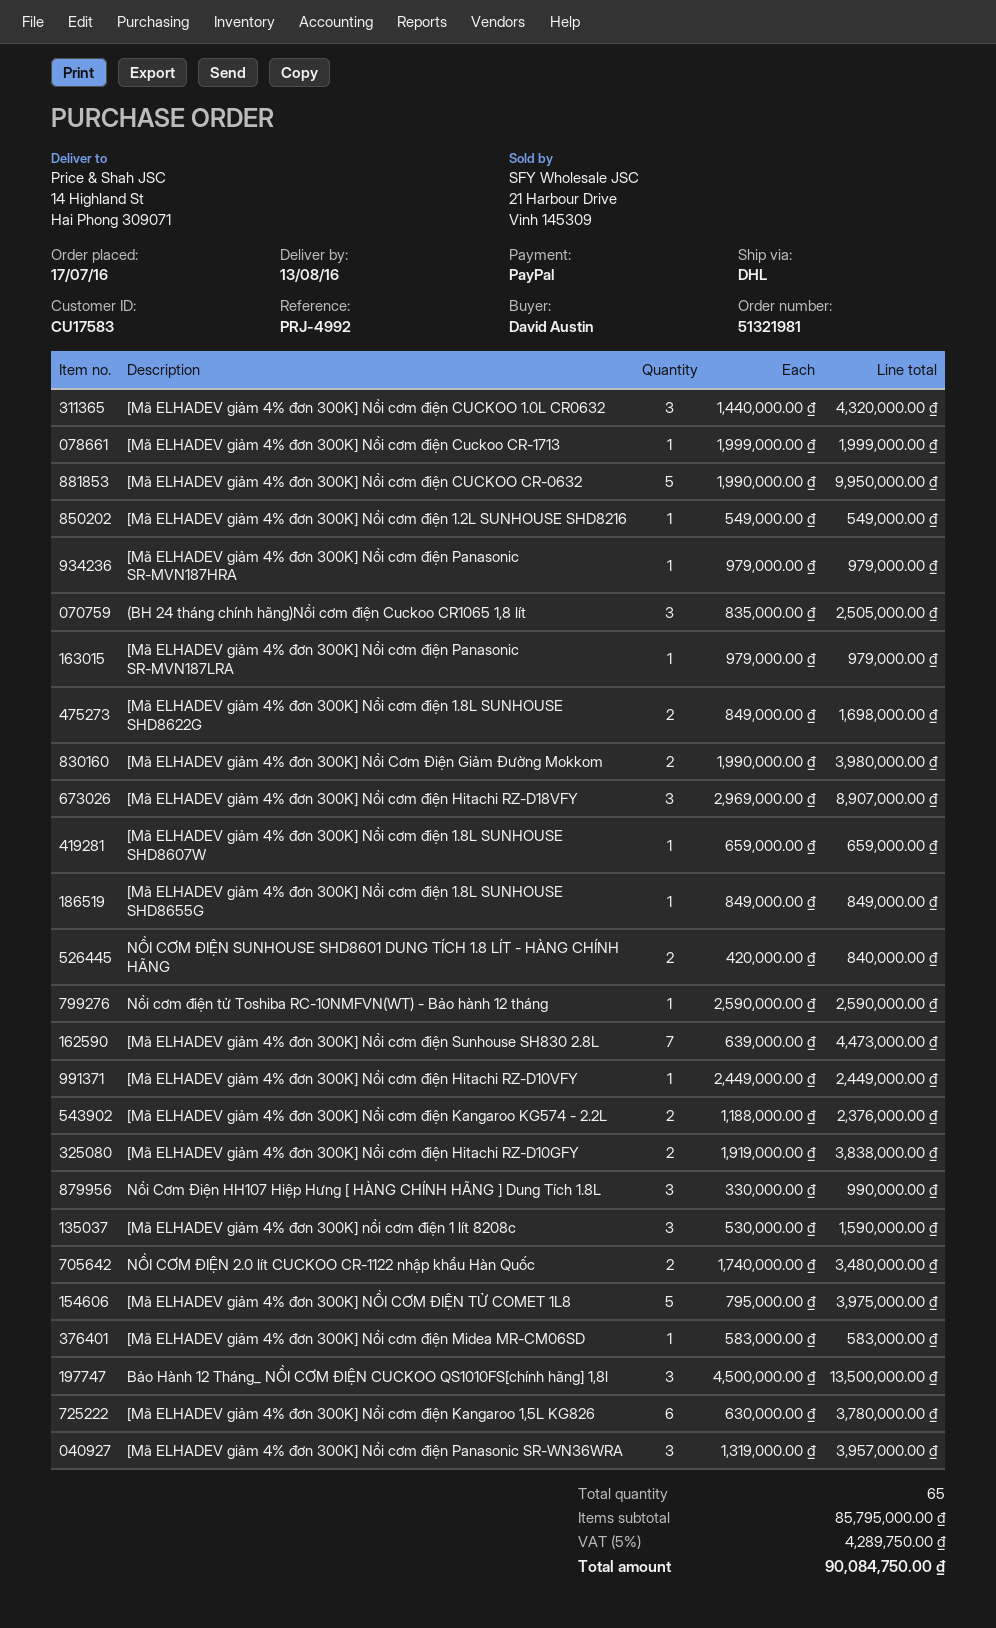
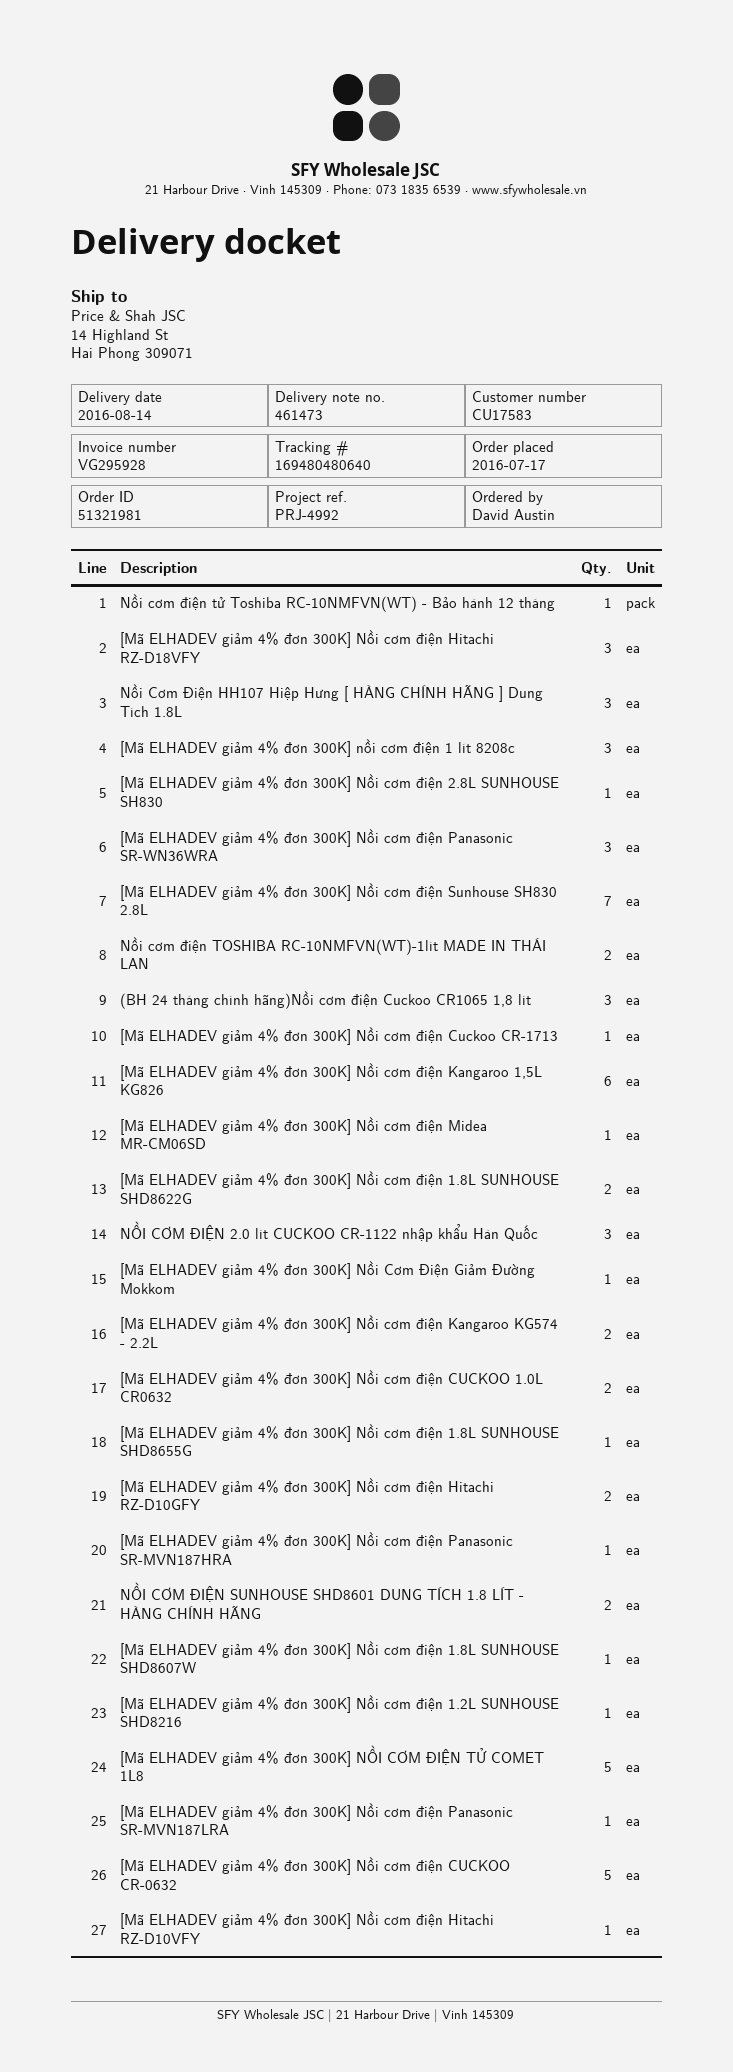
delivery date: 2016-08-13 -> 2016-08-14
[Mã ELHADEV giảm 4% đơn 300K] Nồi cơm điện CUCKOO 1.0L CR0632: 3 -> 2
[Mã ELHADEV giảm 4% đơn 300K] Nồi Cơm Điện Giảm Đường Mokkom: 2 -> 1
NỒI CƠM ĐIỆN 2.0 lít CUCKOO CR-1122 nhập khẩu Hàn Quốc: 2 -> 3
Bảo Hành 12 Tháng_ NỒI CƠM ĐIỆN CUCKOO QS1010FS[chính hãng] 1,8l: 3 -> none
[Mã ELHADEV giảm 4% đơn 300K] Nồi cơm điện 2.8L SUNHOUSE SH830: none -> 1
Nồi cơm điện TOSHIBA RC-10NMFVN(WT)-1lít MADE IN THÁI LAN: none -> 2

